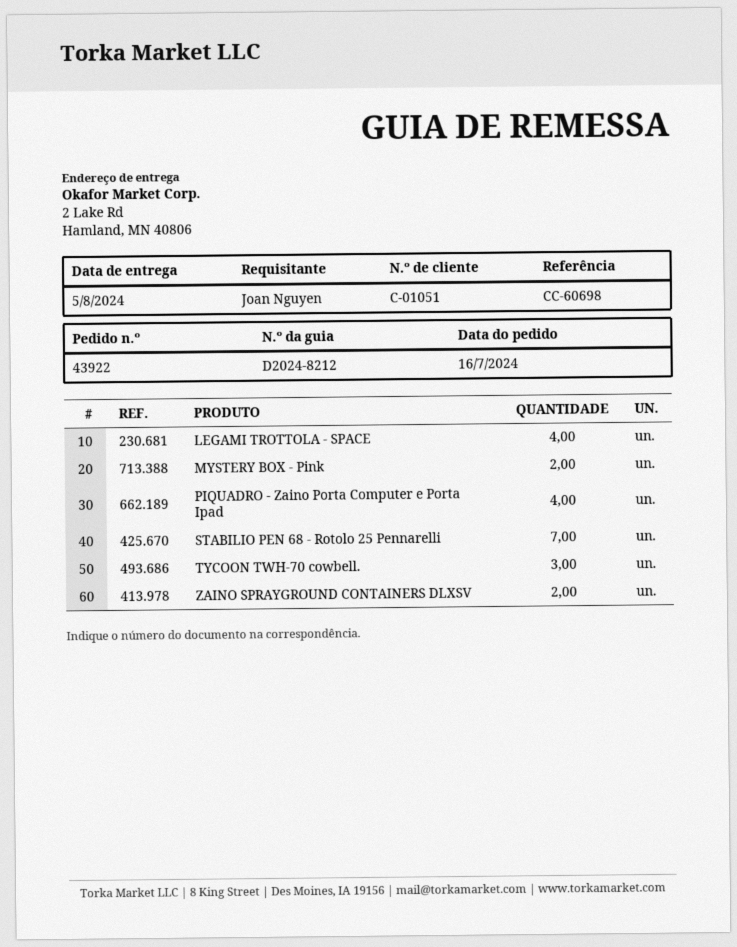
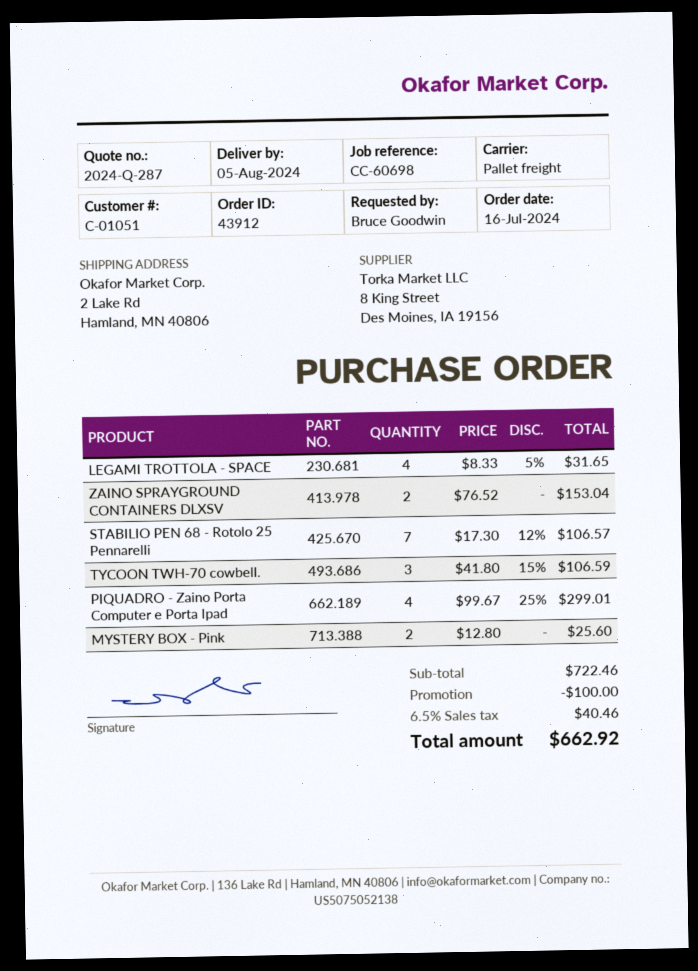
order number: 43922 -> 43912
ordered by: Joan Nguyen -> Bruce Goodwin

